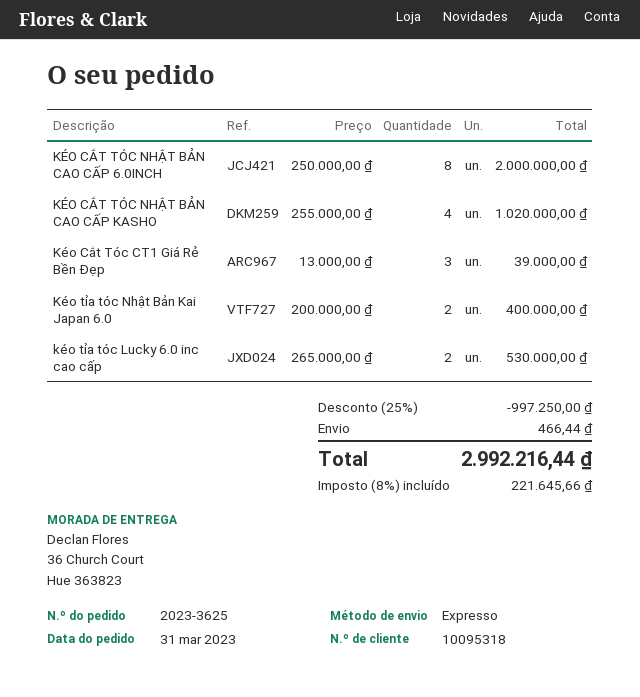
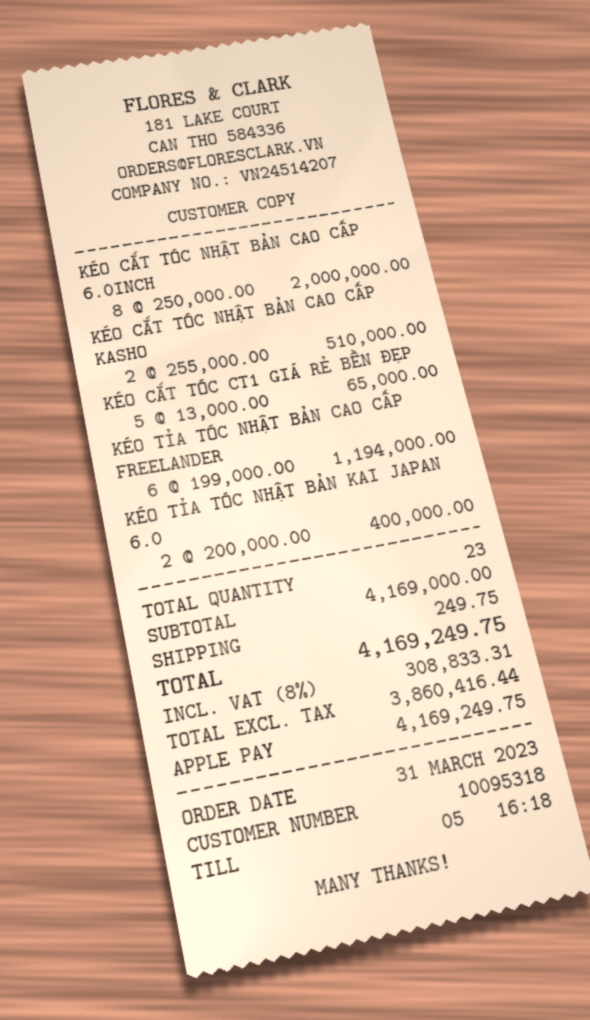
KÉO CẮT TÓC NHẬT BẢN CAO CẤP KASHO: 4 x 255000.00 = 1020000.00 -> 2 x 255000.00 = 510000.00
Kéo Cắt Tóc CT1 Giá Rẻ Bền Đẹp: 3 x 13000.00 = 39000.00 -> 5 x 13000.00 = 65000.00
kéo tỉa tóc Lucky 6.0 inc cao cấp: 2 x 265000.00 = 530000.00 -> none
KÉO TỈA TÓC NHẬT BẢN CAO CẤP FREELANDER: none -> 6 x 199000.00 = 1194000.00
discount: 25% = 997250.00 -> none
shipping: 466.44 -> 249.75
tax: 8% = 221645.66 -> 8% = 308833.31
total: 2992216.44 -> 4169249.75

